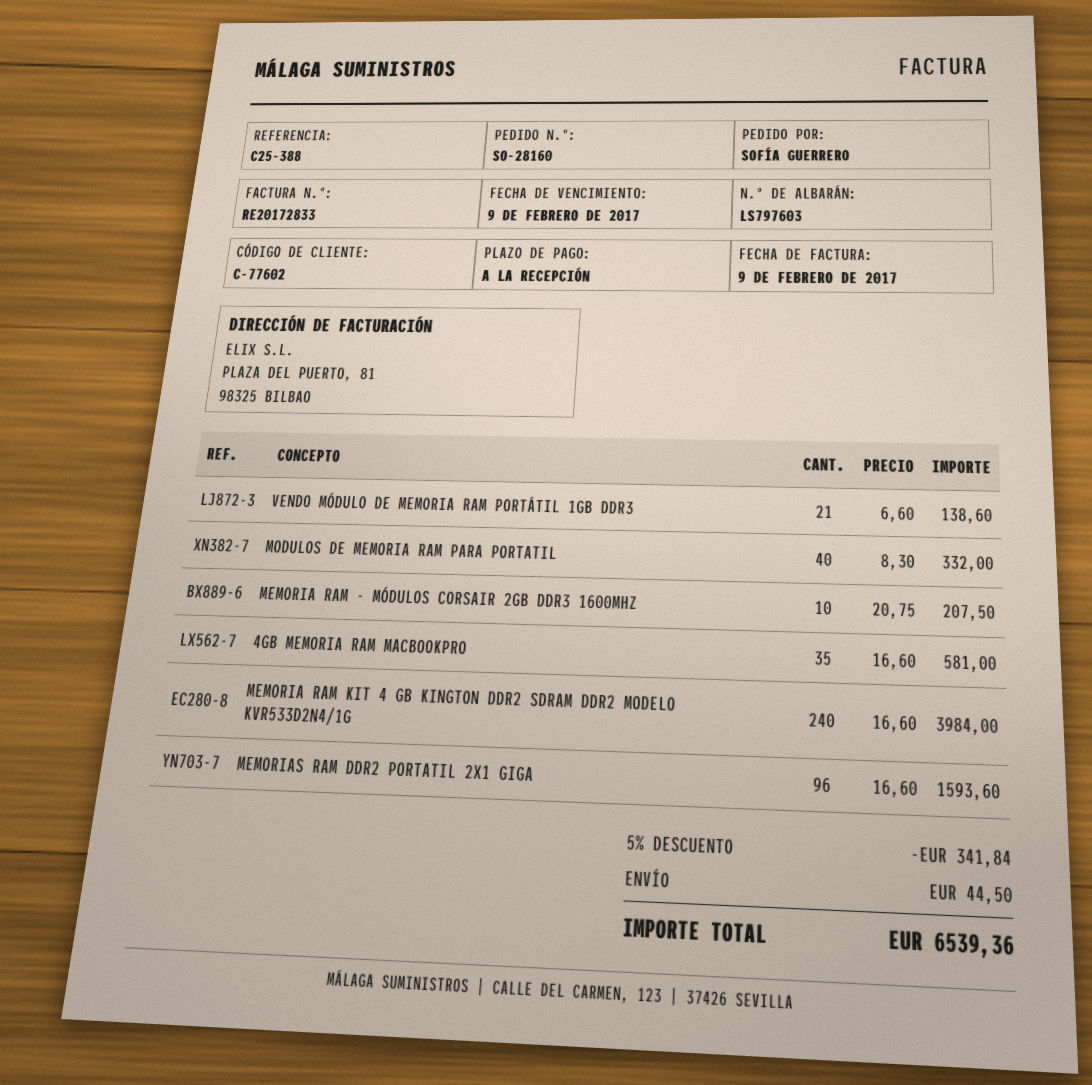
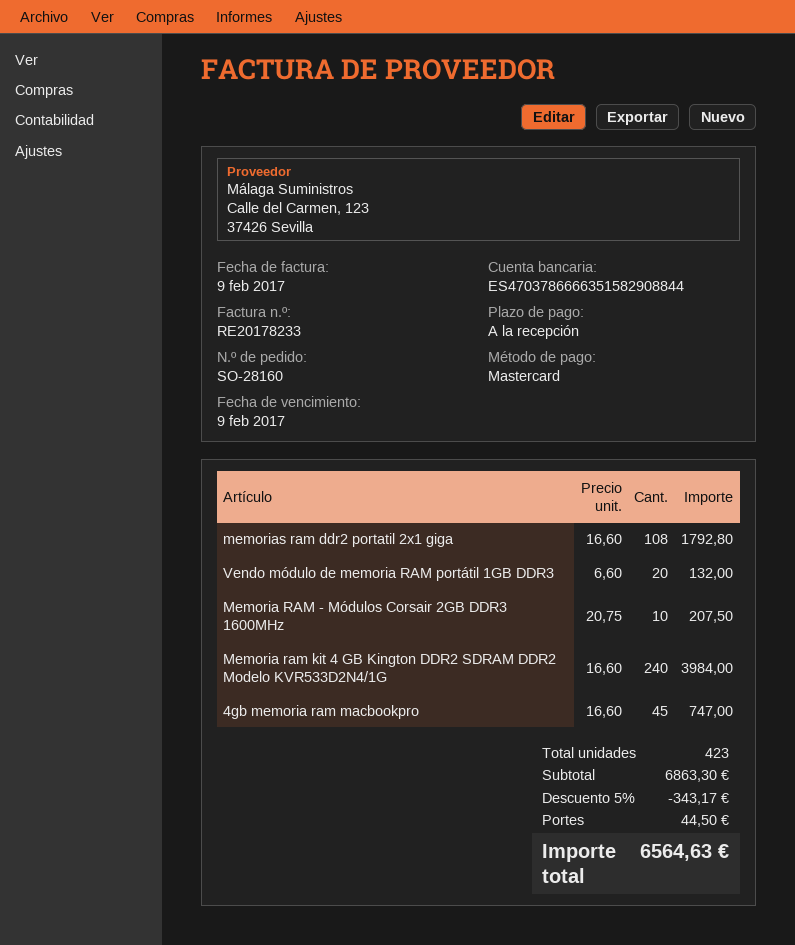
invoice number: RE20172833 -> RE20178233
VENDO MÓDULO DE MEMORIA RAM PORTÁTIL 1GB DDR3: 21 x 6.60 = 138.60 -> 20 x 6.60 = 132.00
MODULOS DE MEMORIA RAM PARA PORTATIL: 40 x 8.30 = 332.00 -> none
4GB MEMORIA RAM MACBOOKPRO: 35 x 16.60 = 581.00 -> 45 x 16.60 = 747.00
MEMORIAS RAM DDR2 PORTATIL 2X1 GIGA: 96 x 16.60 = 1593.60 -> 108 x 16.60 = 1792.80
discount: 5% = 341.84 -> 5% = 343.17
total: 6539.36 -> 6564.63

